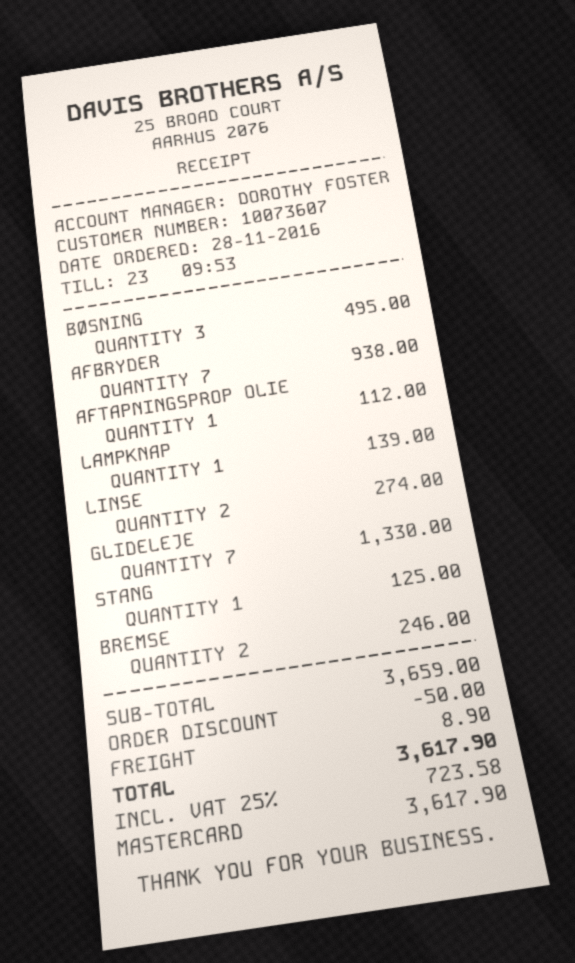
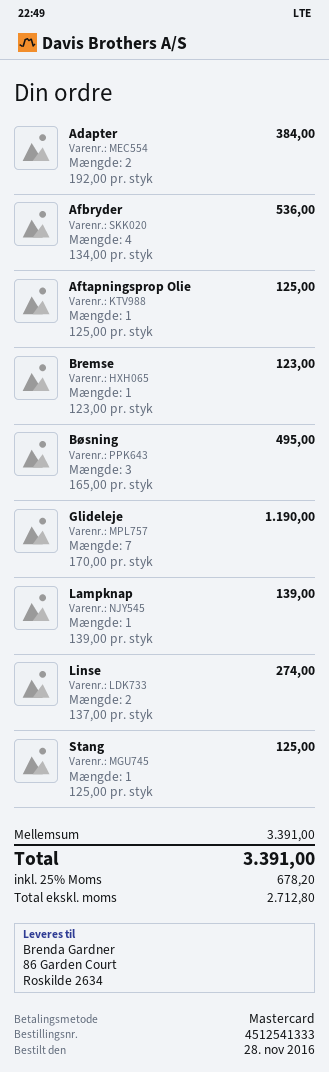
AFBRYDER: 7 for 938.00 -> 4 for 536.00
AFTAPNINGSPROP OLIE: 1 for 112.00 -> 1 for 125.00
GLIDELEJE: 7 for 1330.00 -> 7 for 1190.00
BREMSE: 2 for 246.00 -> 1 for 123.00
Adapter: none -> 2 for 384.00
subtotal: 3659.00 -> 3391.00
discount: 50.00 -> none
shipping: 8.90 -> none
tax: 25% = 723.58 -> 25% = 678.20
total: 3617.90 -> 3391.00

